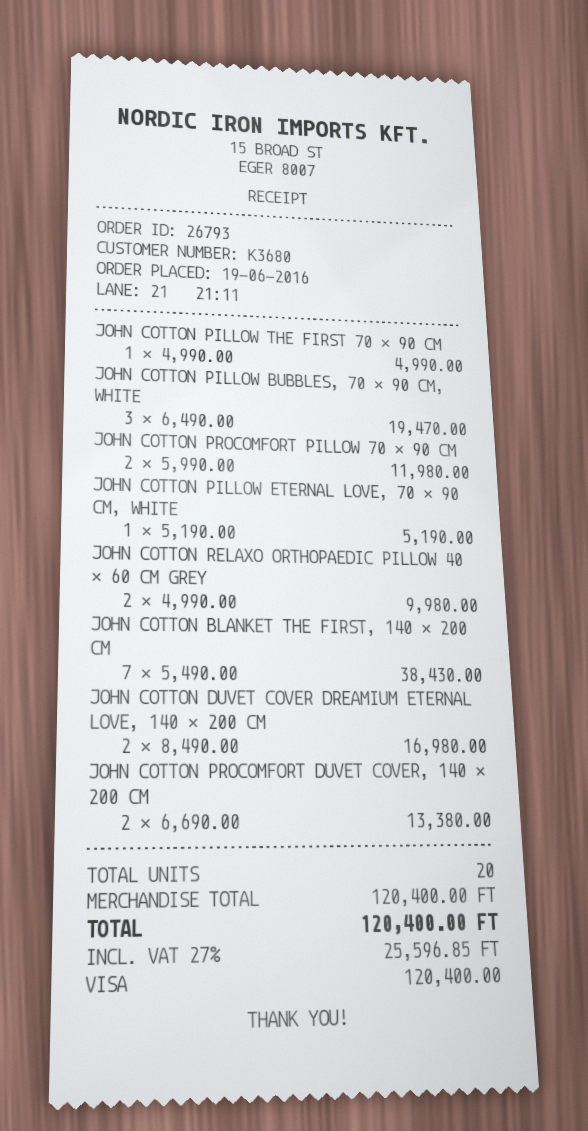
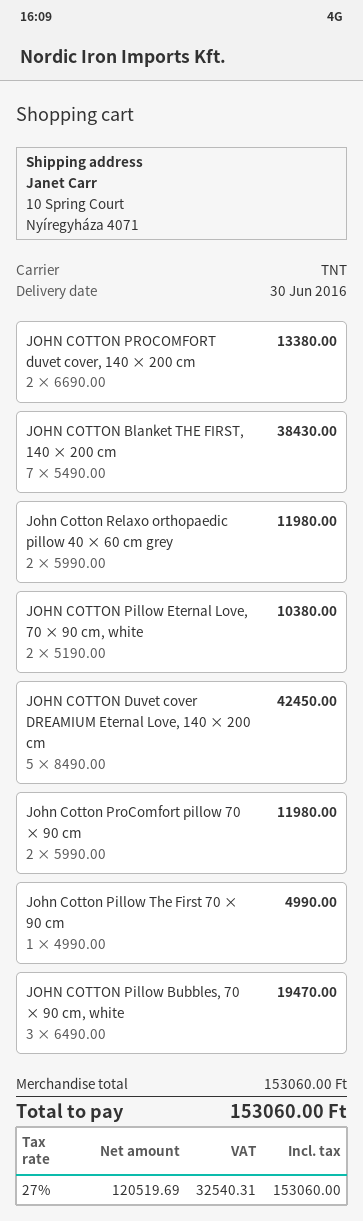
JOHN COTTON PILLOW ETERNAL LOVE, 70 × 90 CM, WHITE: 1 x 5190.00 = 5190.00 -> 2 x 5190.00 = 10380.00
JOHN COTTON RELAXO ORTHOPAEDIC PILLOW 40 × 60 CM GREY: 2 x 4990.00 = 9980.00 -> 2 x 5990.00 = 11980.00
JOHN COTTON DUVET COVER DREAMIUM ETERNAL LOVE, 140 × 200 CM: 2 x 8490.00 = 16980.00 -> 5 x 8490.00 = 42450.00
subtotal: 120400.00 -> 153060.00
tax: 27% = 25596.85 -> 27% = 32540.31
total: 120400.00 -> 153060.00

